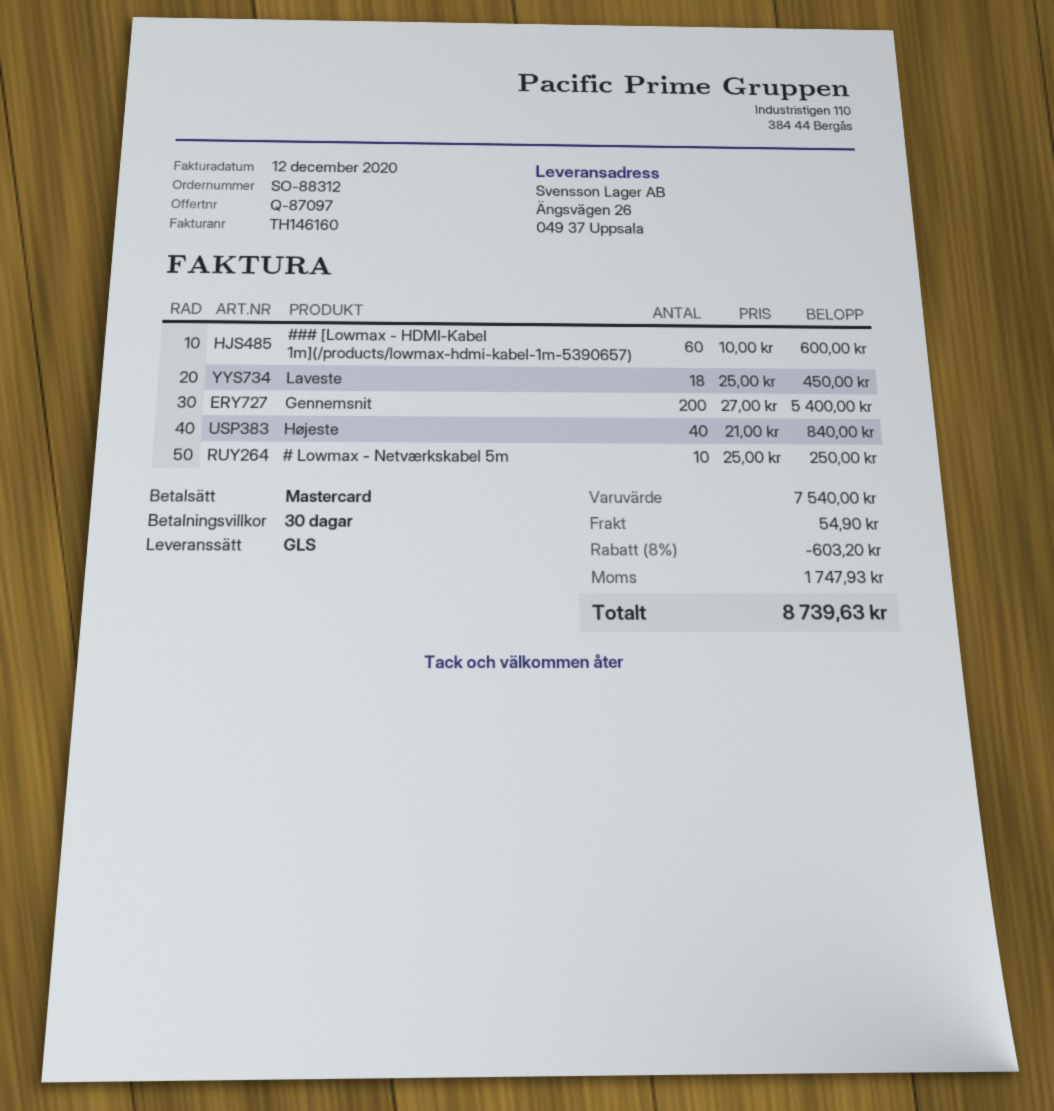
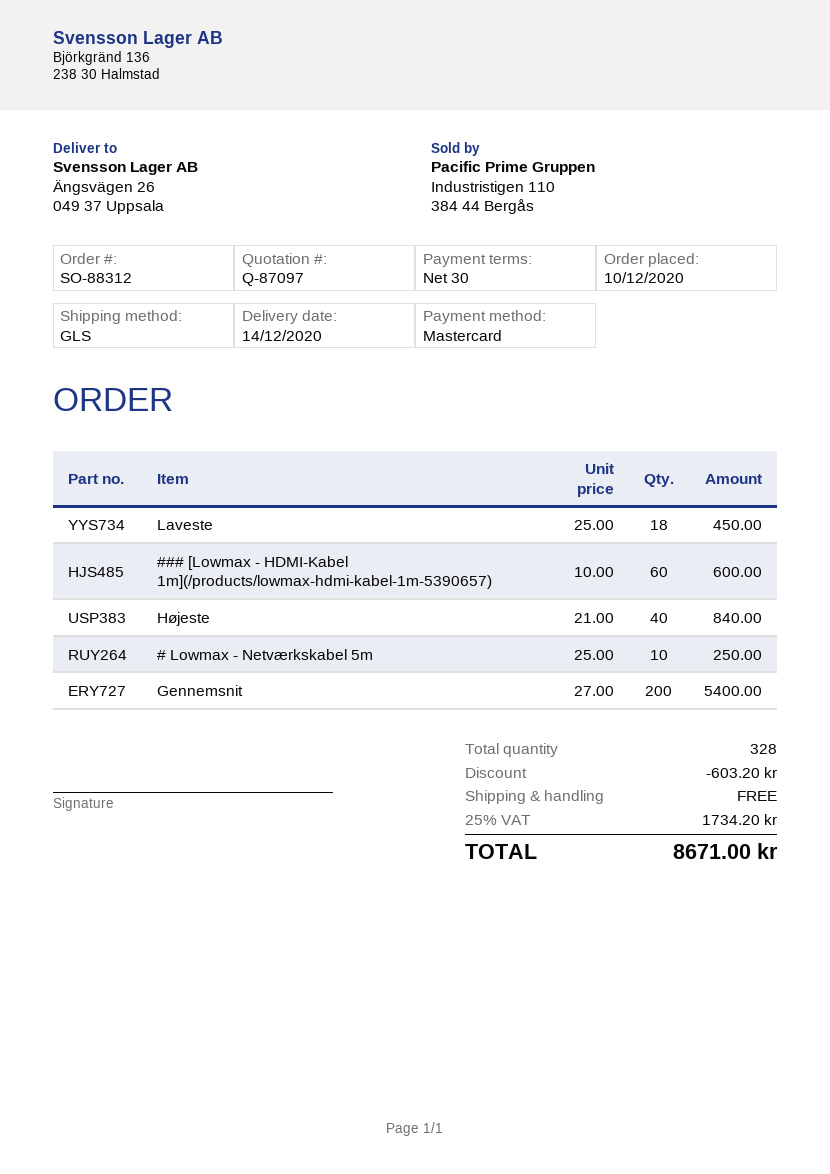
shipping: 54.90 -> 0.00
tax: 1747.93 -> 1734.20
total: 8739.63 -> 8671.00

